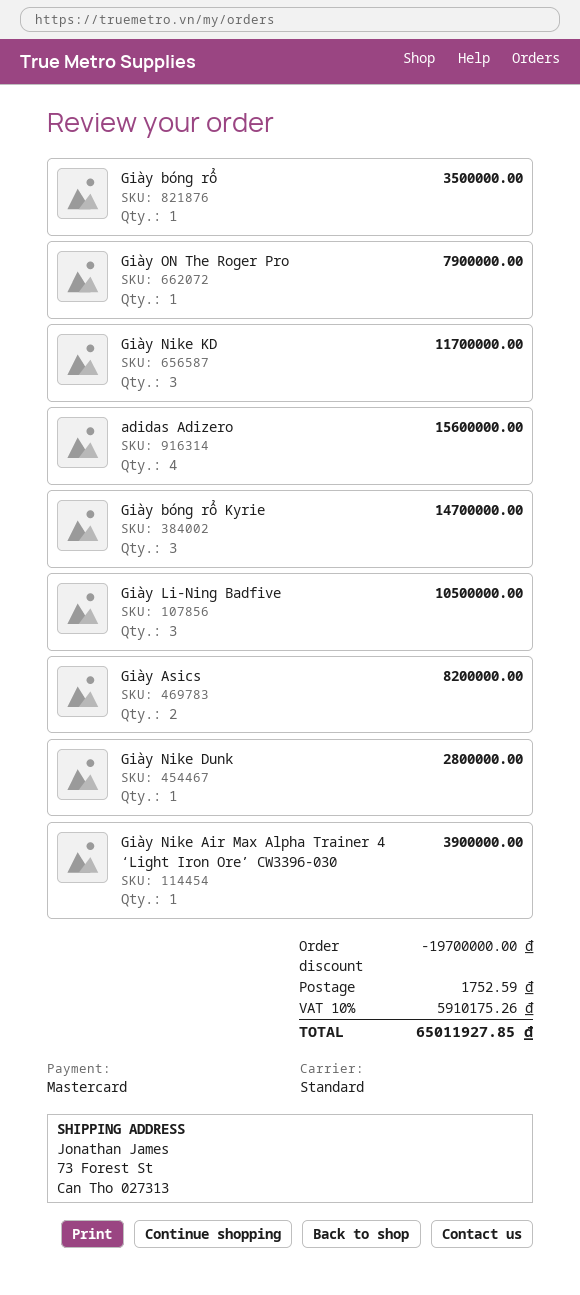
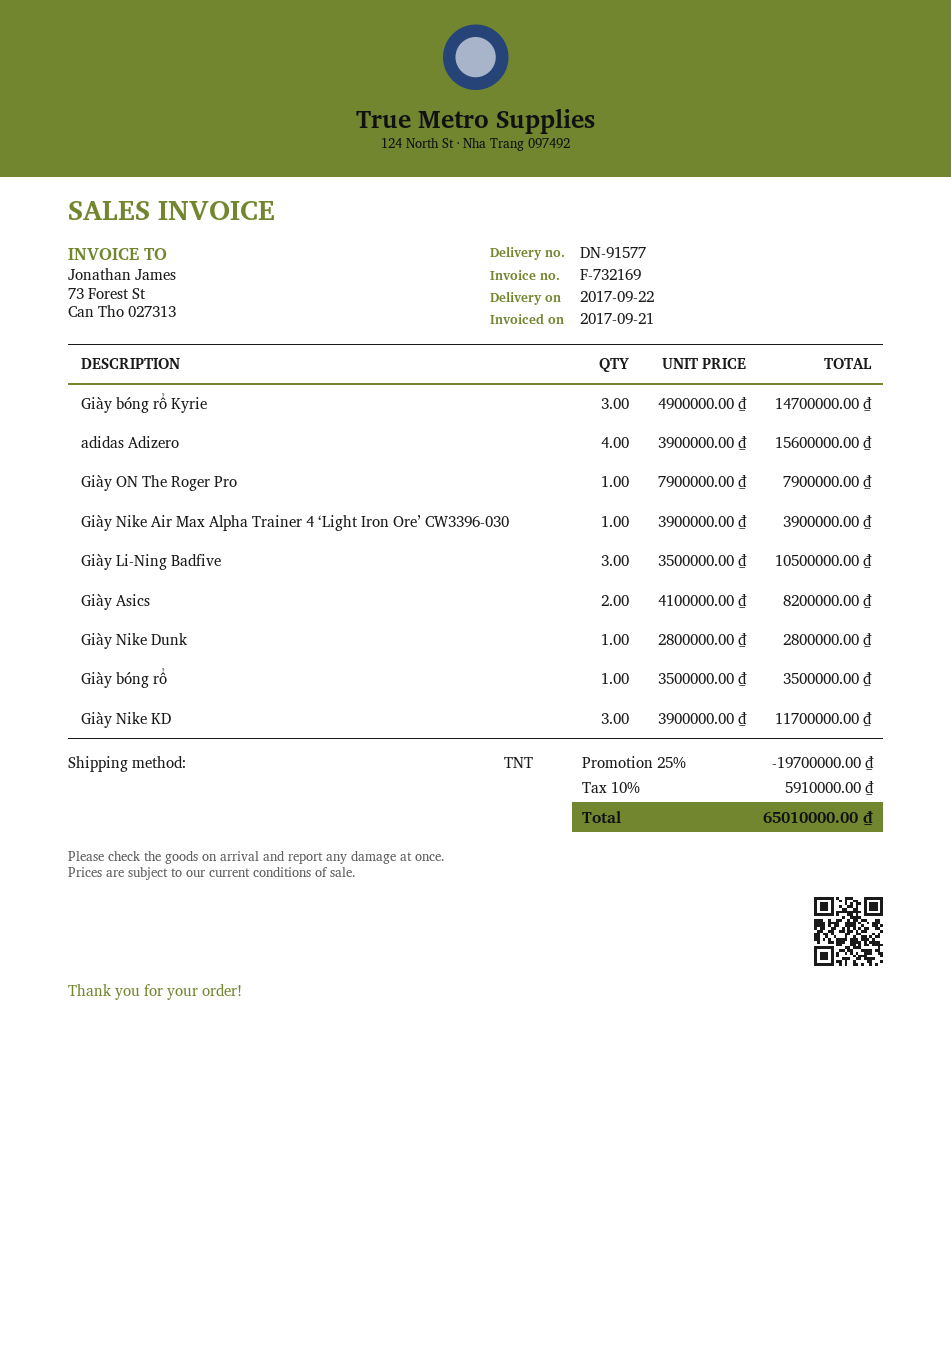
shipping method: standard -> TNT
shipping: 1752.59 -> none
tax: 10% = 5910175.26 -> 10% = 5910000.00
total: 65011927.85 -> 65010000.00

